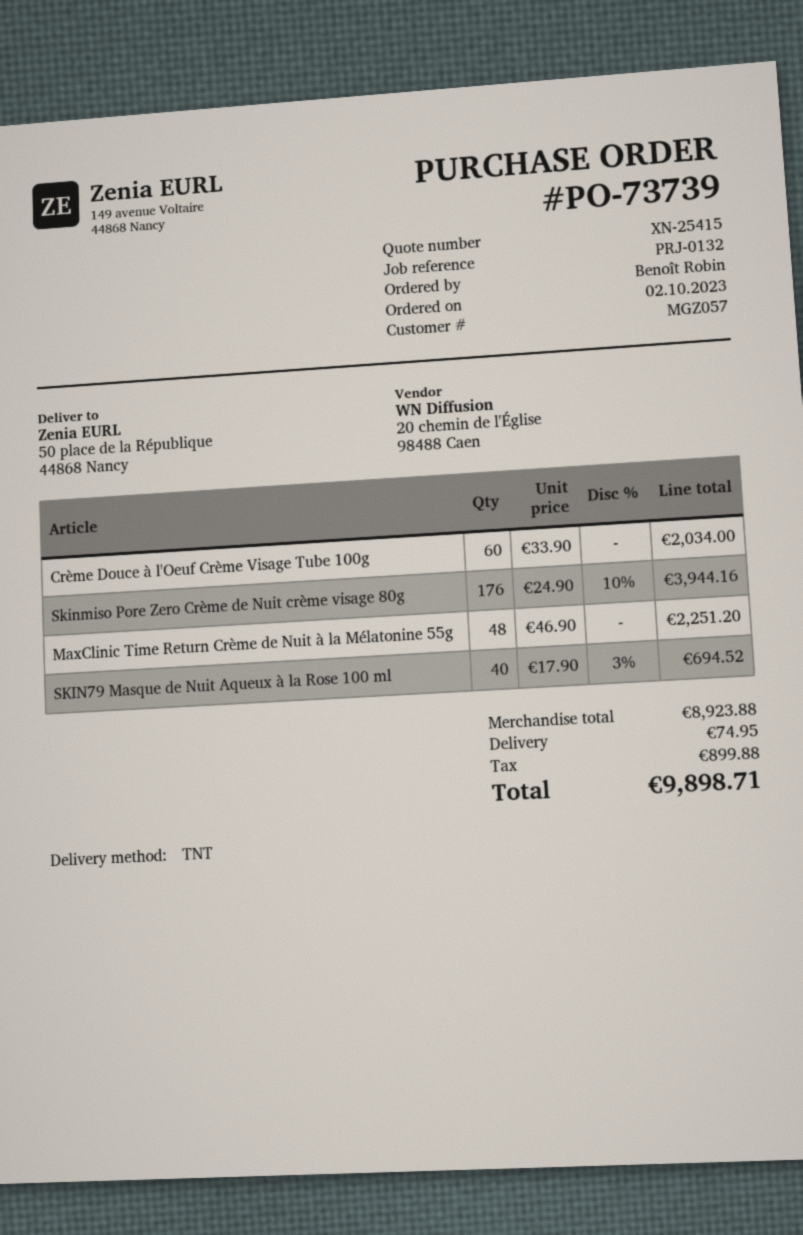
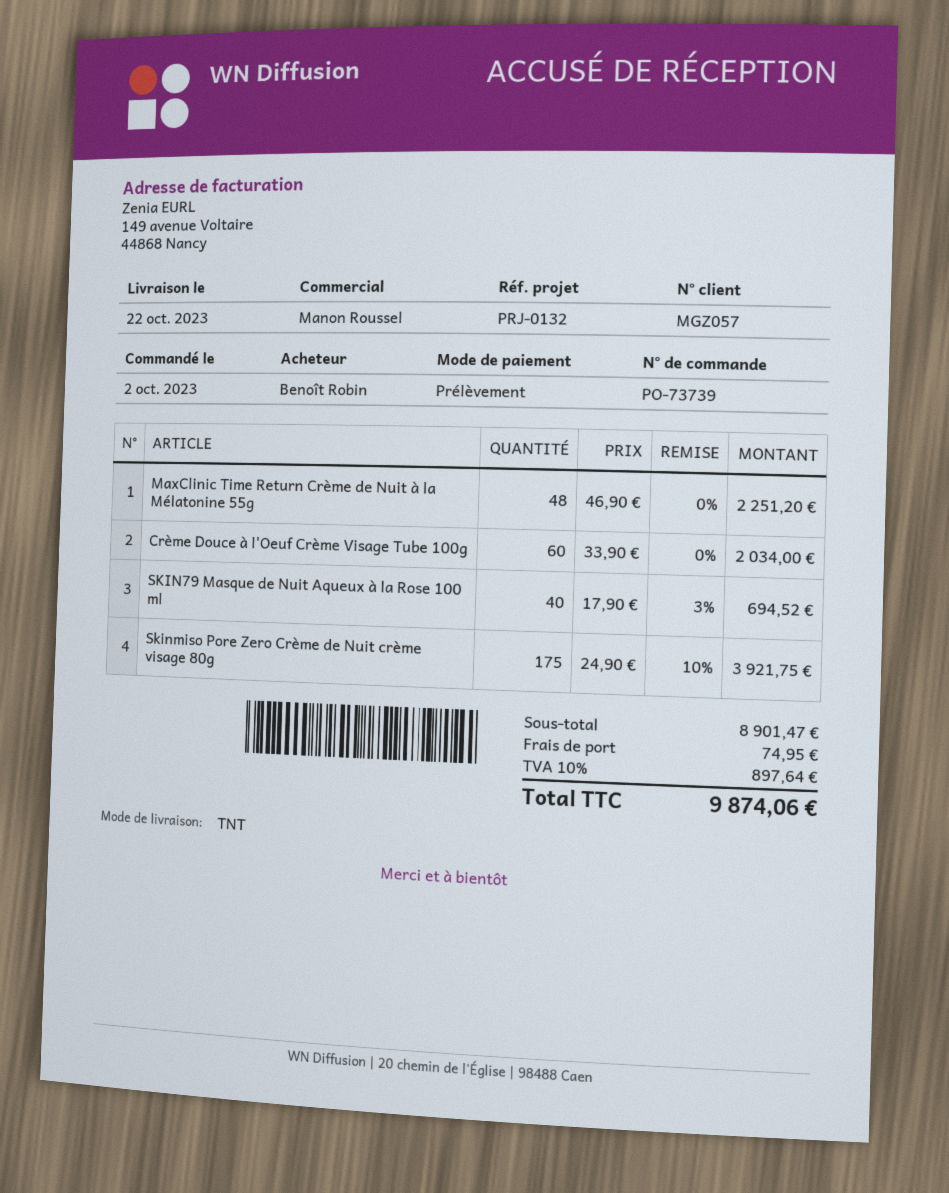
Skinmiso Pore Zero Crème de Nuit crème visage 80g: 176 x 24.90 - 10% = 3944.16 -> 175 x 24.90 - 10% = 3921.75
subtotal: 8923.88 -> 8901.47
tax: 899.88 -> 897.64
total: 9898.71 -> 9874.06

